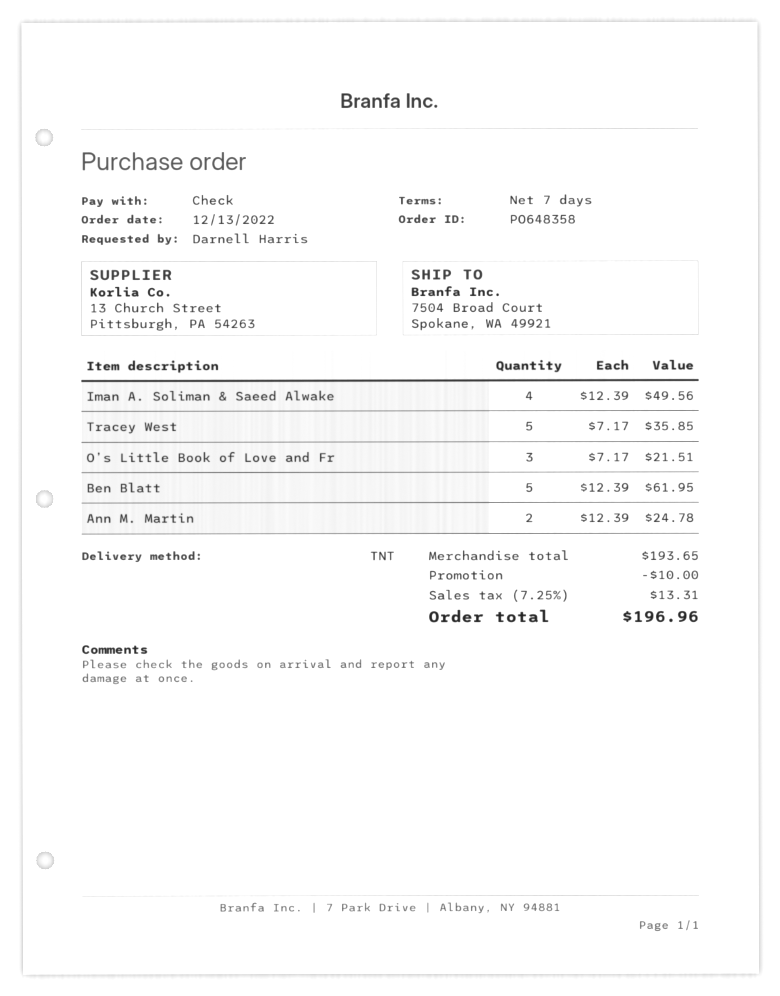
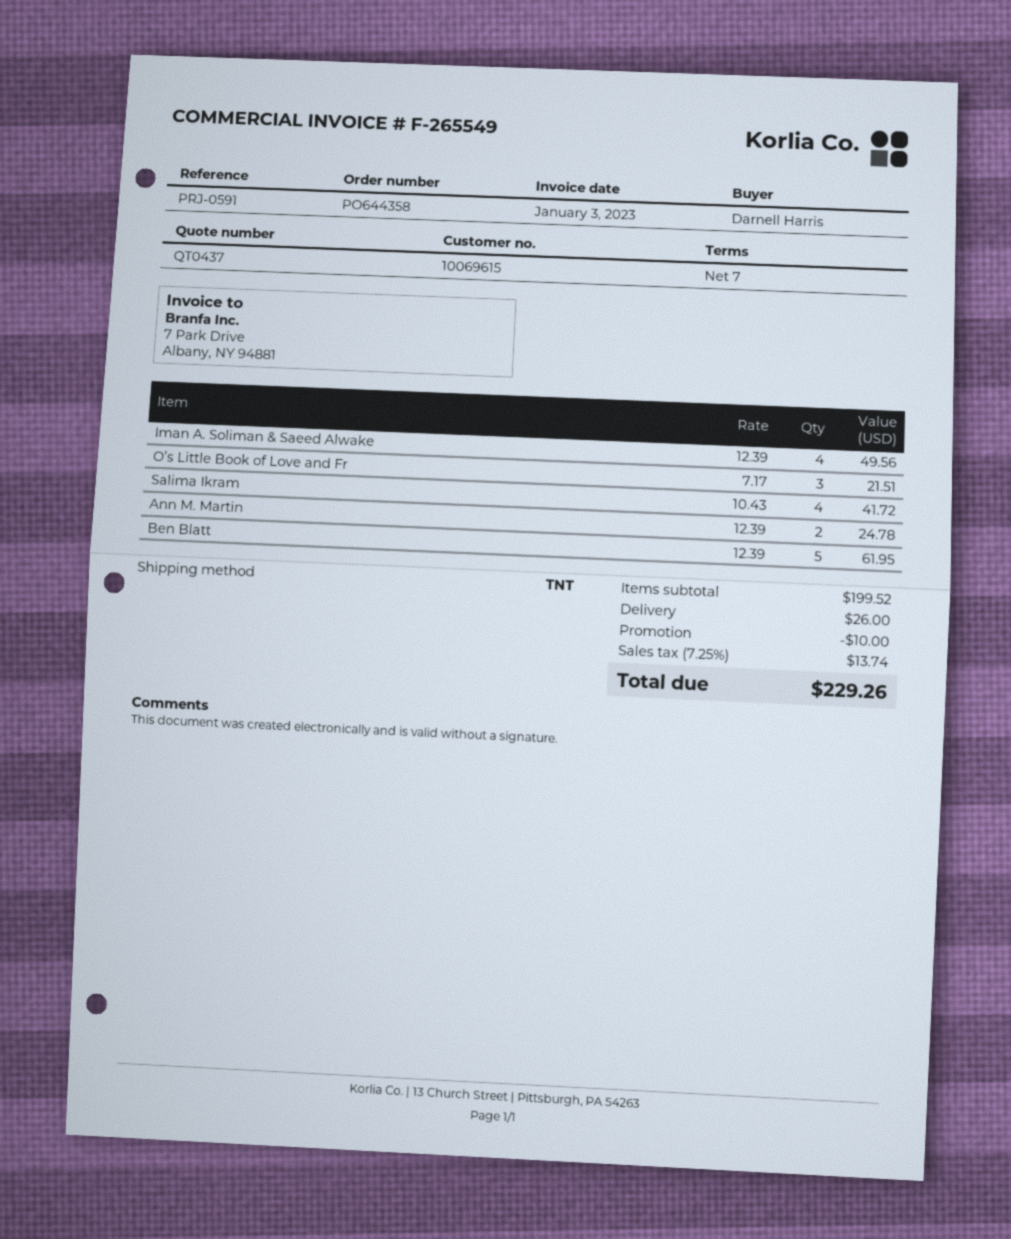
order number: PO648358 -> PO644358
Tracey West: 5 x 7.17 = 35.85 -> none
Salima Ikram: none -> 4 x 10.43 = 41.72
subtotal: 193.65 -> 199.52
shipping: none -> 26.00
tax: 7.25% = 13.31 -> 7.25% = 13.74
total: 196.96 -> 229.26

